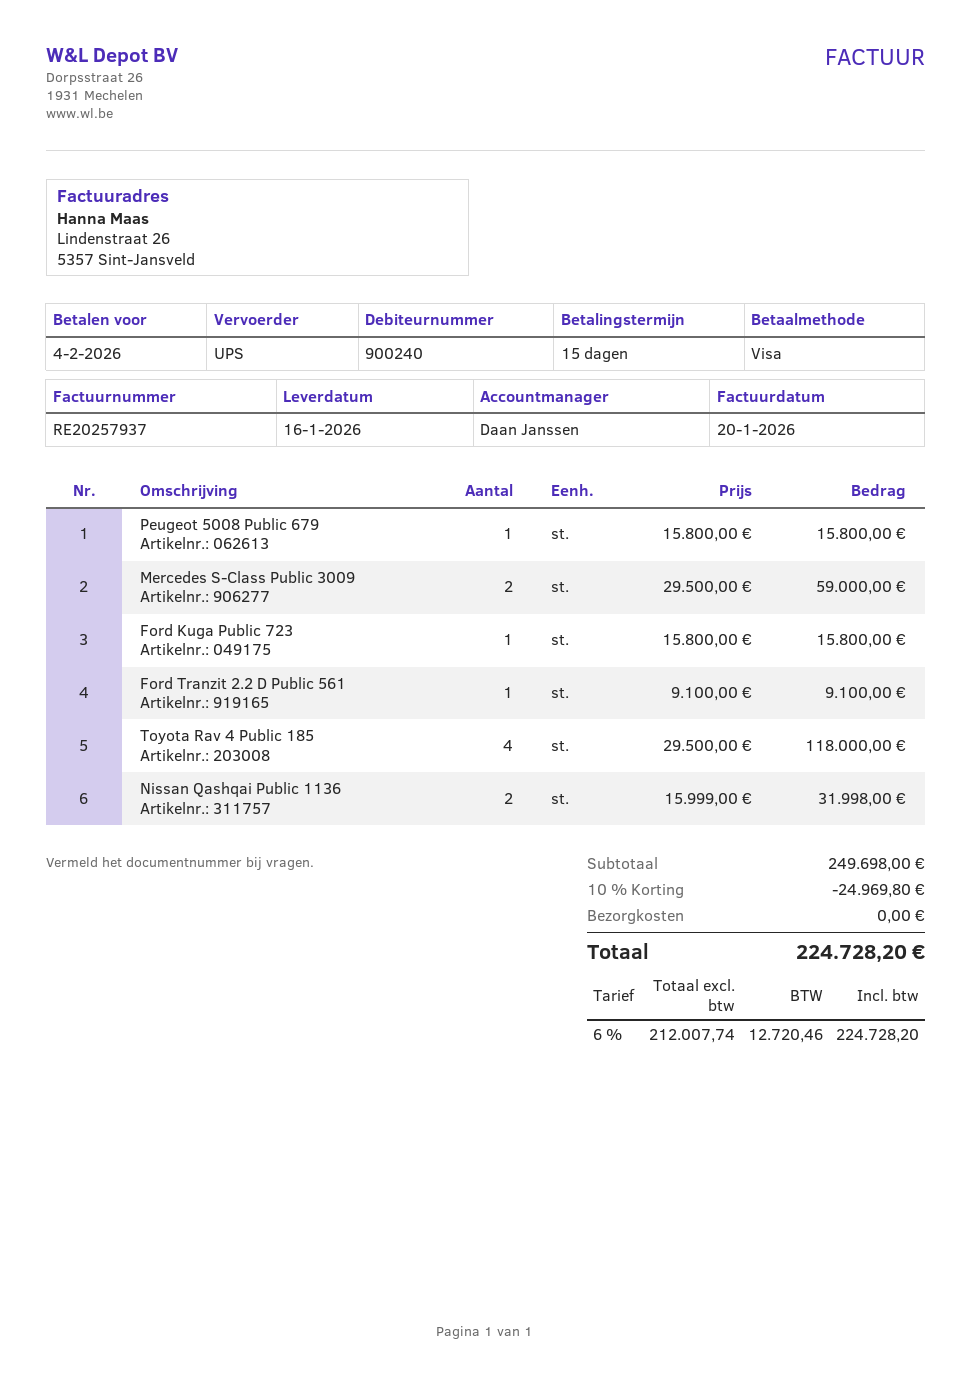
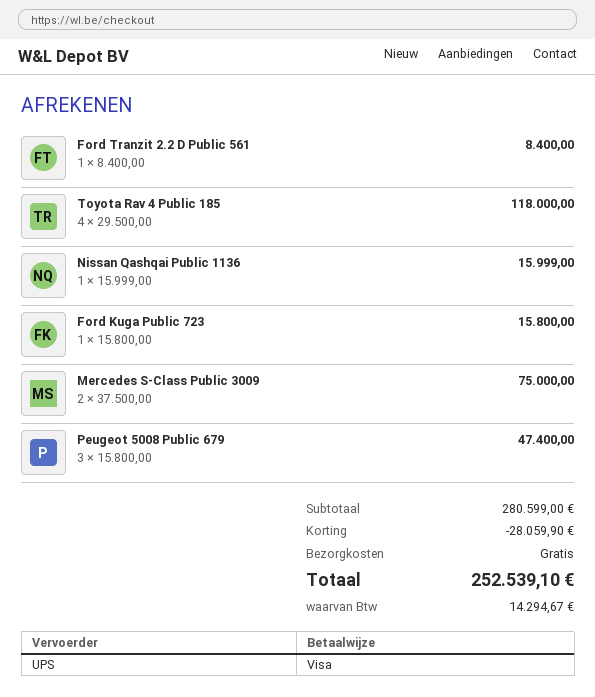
Peugeot 5008 Public 679: 1 x 15800.00 = 15800.00 -> 3 x 15800.00 = 47400.00
Mercedes S-Class Public 3009: 2 x 29500.00 = 59000.00 -> 2 x 37500.00 = 75000.00
Ford Tranzit 2.2 D Public 561: 1 x 9100.00 = 9100.00 -> 1 x 8400.00 = 8400.00
Nissan Qashqai Public 1136: 2 x 15999.00 = 31998.00 -> 1 x 15999.00 = 15999.00
subtotal: 249698.00 -> 280599.00
discount: 24969.80 -> 28059.90
tax: 12720.46 -> 14294.67
total: 224728.20 -> 252539.10

